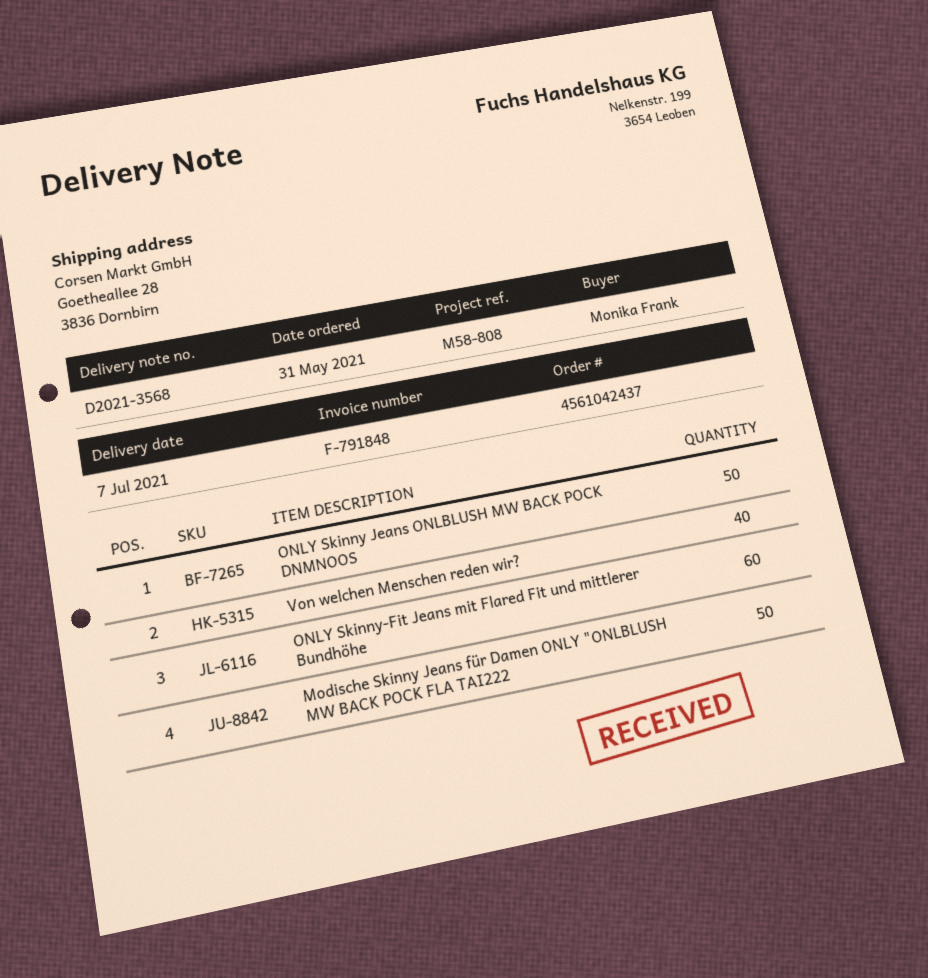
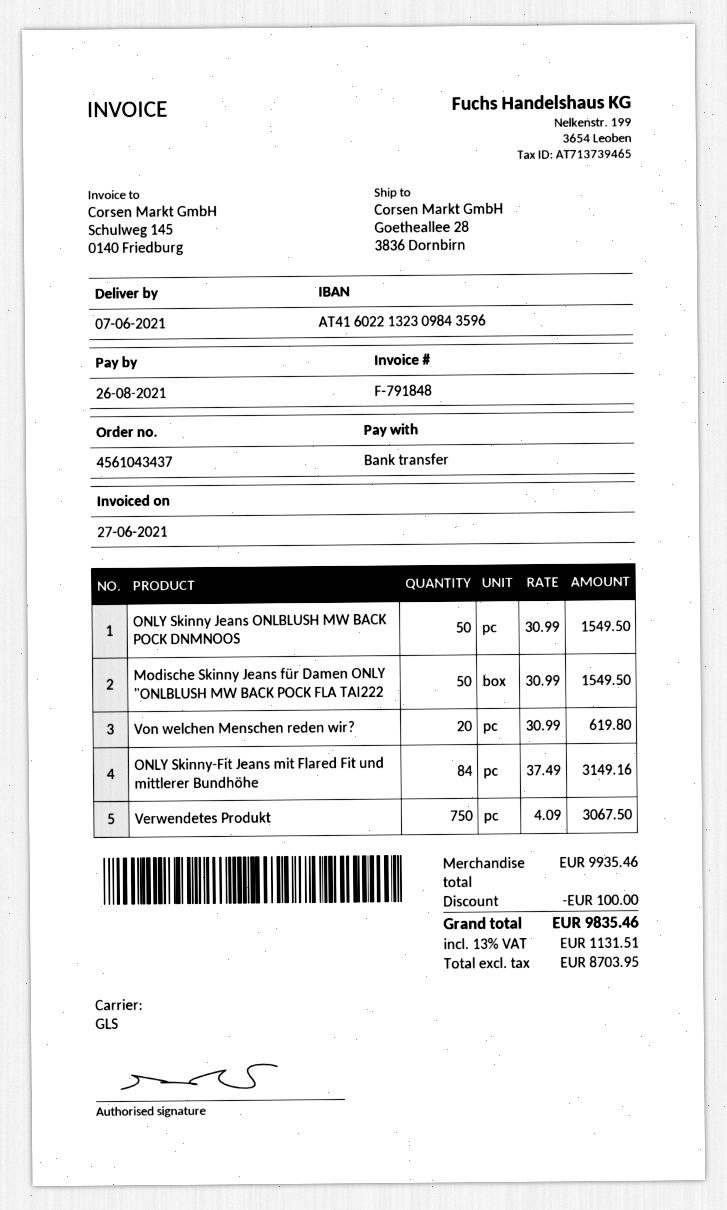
order number: 4561042437 -> 4561043437
delivery date: 2021-07-07 -> 2021-06-07
Von welchen Menschen reden wir?: 40 -> 20
ONLY Skinny-Fit Jeans mit Flared Fit und mittlerer Bundhöhe: 60 -> 84
Verwendetes Produkt: none -> 750

